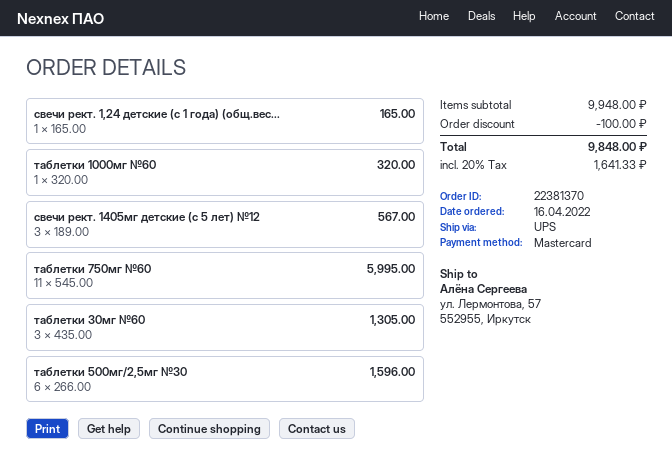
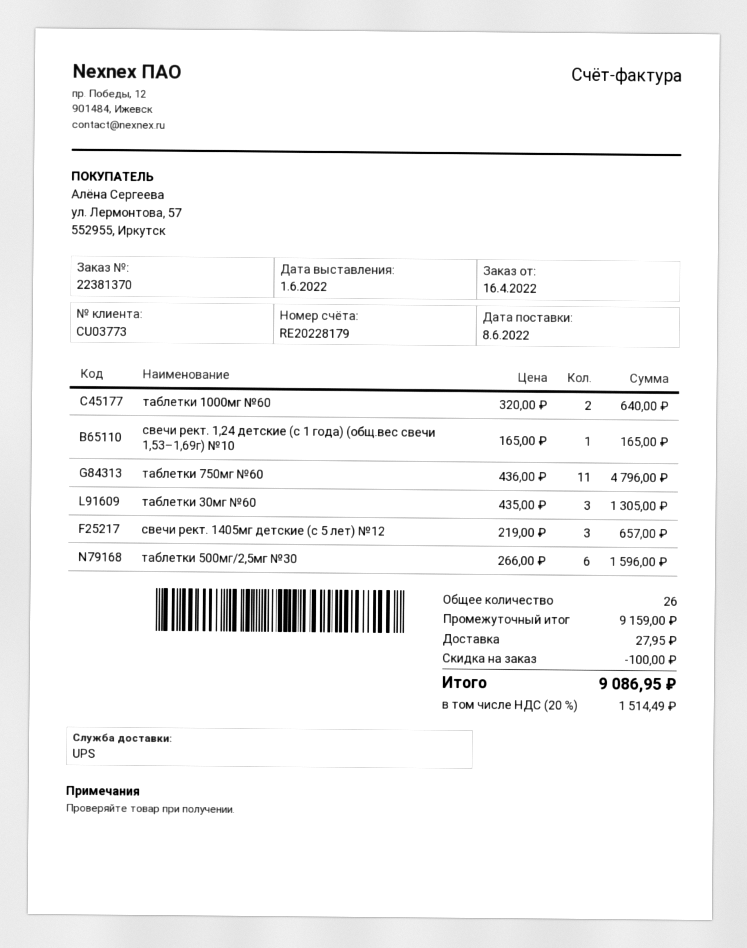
таблетки 1000мг №60: 1 x 320.00 = 320.00 -> 2 x 320.00 = 640.00
свечи рект. 1405мг детские (с 5 лет) №12: 3 x 189.00 = 567.00 -> 3 x 219.00 = 657.00
таблетки 750мг №60: 11 x 545.00 = 5995.00 -> 11 x 436.00 = 4796.00
subtotal: 9948.00 -> 9159.00
shipping: none -> 27.95
tax: 20% = 1641.33 -> 20% = 1514.49
total: 9848.00 -> 9086.95

